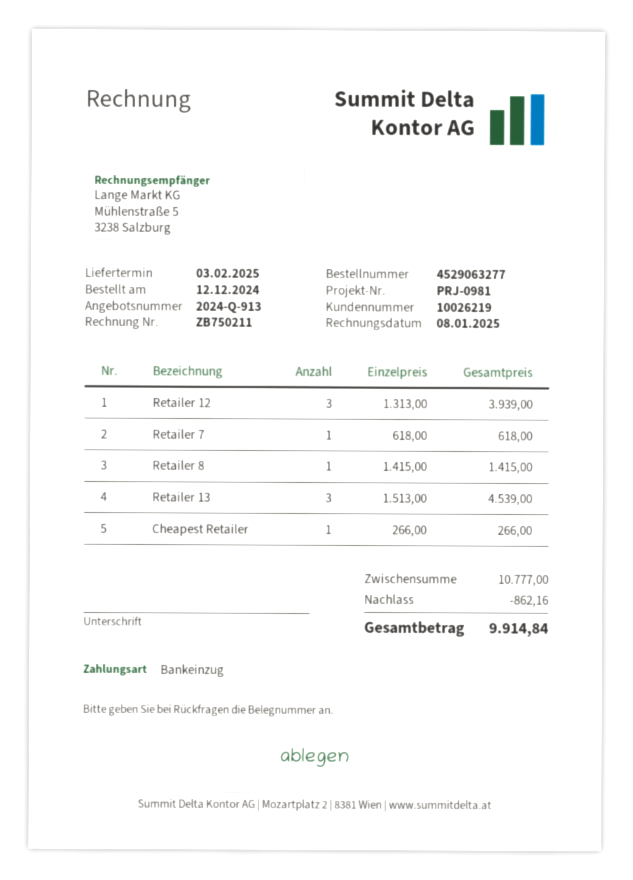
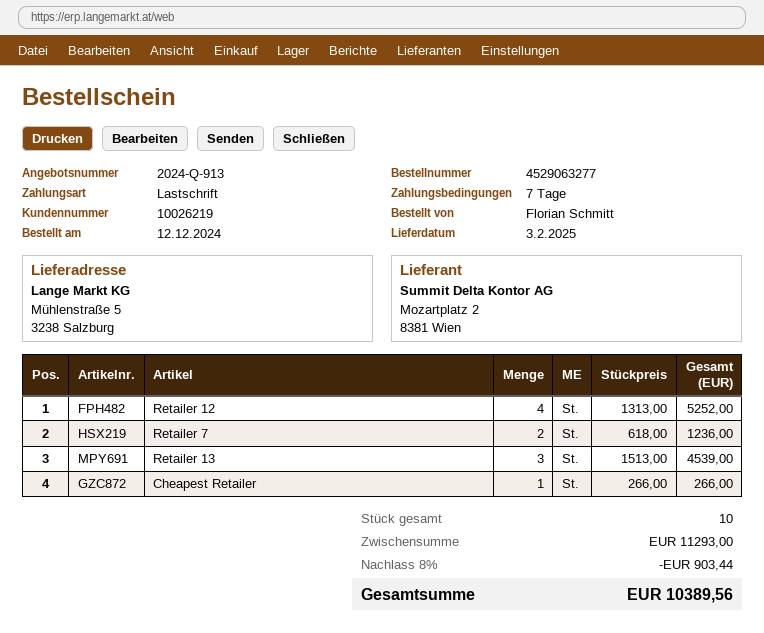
Retailer 12: 3 x 1313.00 = 3939.00 -> 4 x 1313.00 = 5252.00
Retailer 7: 1 x 618.00 = 618.00 -> 2 x 618.00 = 1236.00
Retailer 8: 1 x 1415.00 = 1415.00 -> none
subtotal: 10777.00 -> 11293.00
discount: 862.16 -> 903.44
total: 9914.84 -> 10389.56

